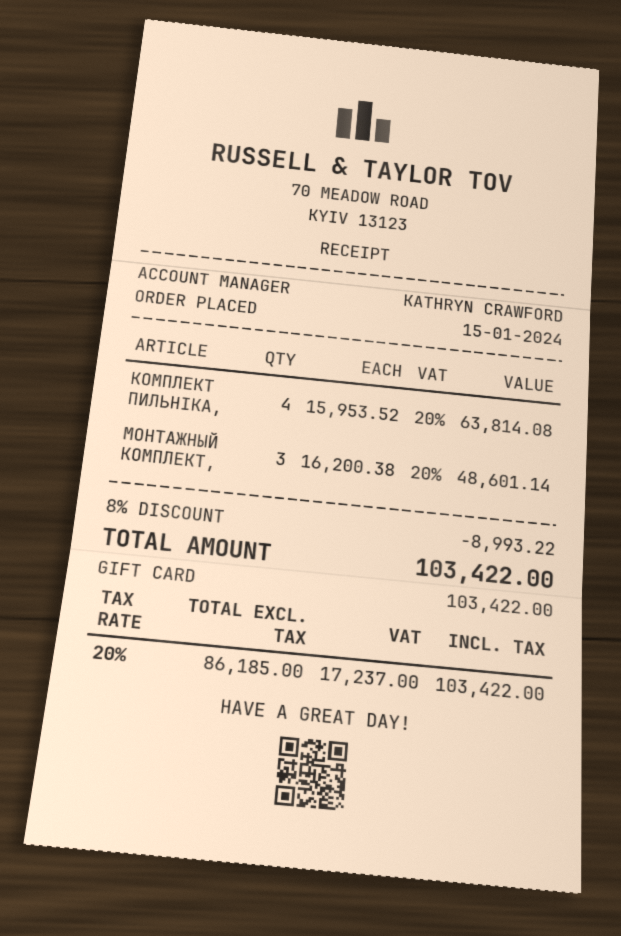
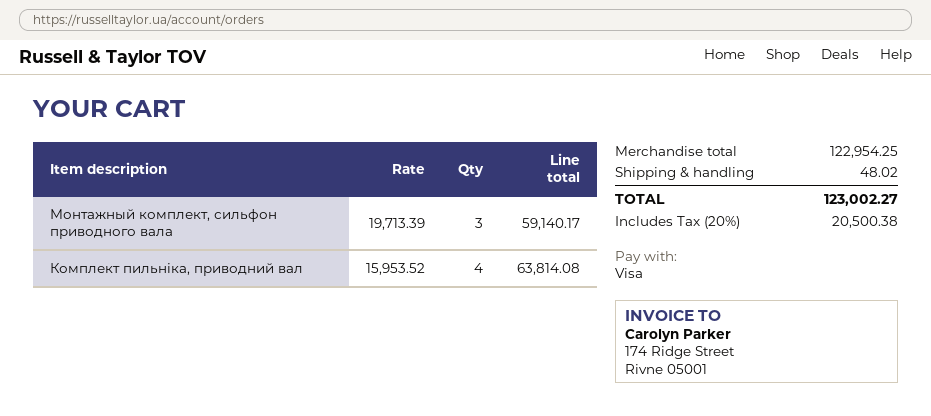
payment method: gift card -> Visa
МОНТАЖНЫЙ КОМПЛЕКТ,: 3 x 16200.38 = 48601.14 -> 3 x 19713.39 = 59140.17
discount: 8% = 8993.22 -> none
shipping: none -> 48.02
tax: 20% = 17237.00 -> 20% = 20500.38
total: 103422.00 -> 123002.27

